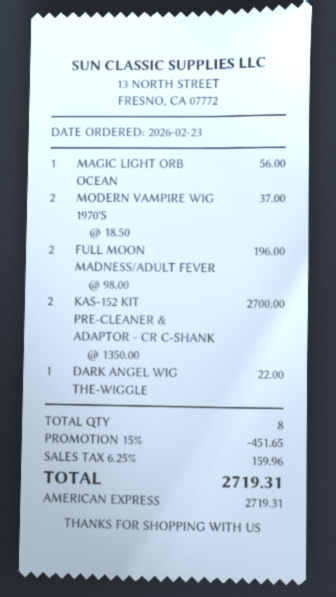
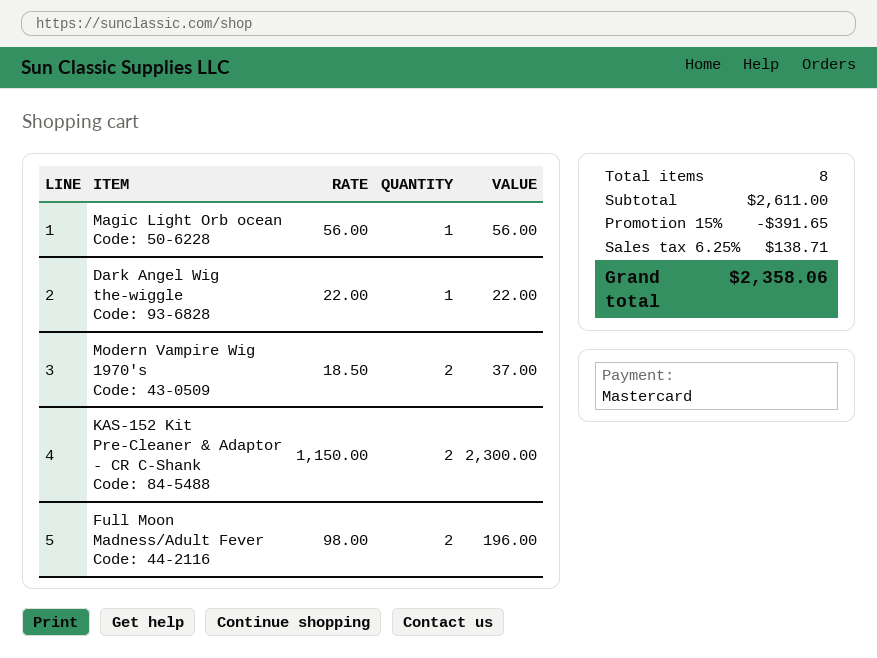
payment method: American Express -> Mastercard
KAS-152 KIT PRE-CLEANER & ADAPTOR - CR C-SHANK: 2 x 1350.00 = 2700.00 -> 2 x 1150.00 = 2300.00
discount: 15% = 451.65 -> 15% = 391.65
tax: 6.25% = 159.96 -> 6.25% = 138.71
total: 2719.31 -> 2358.06

